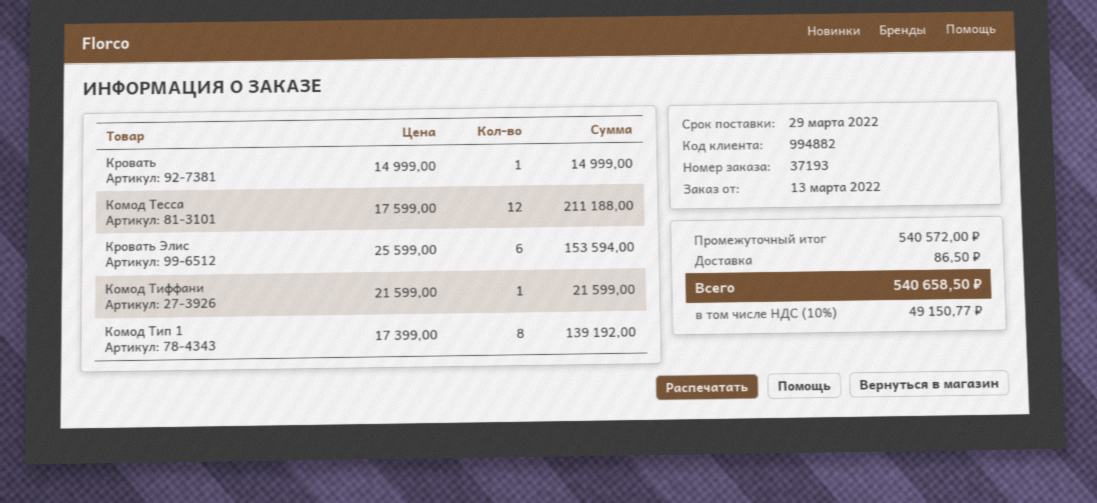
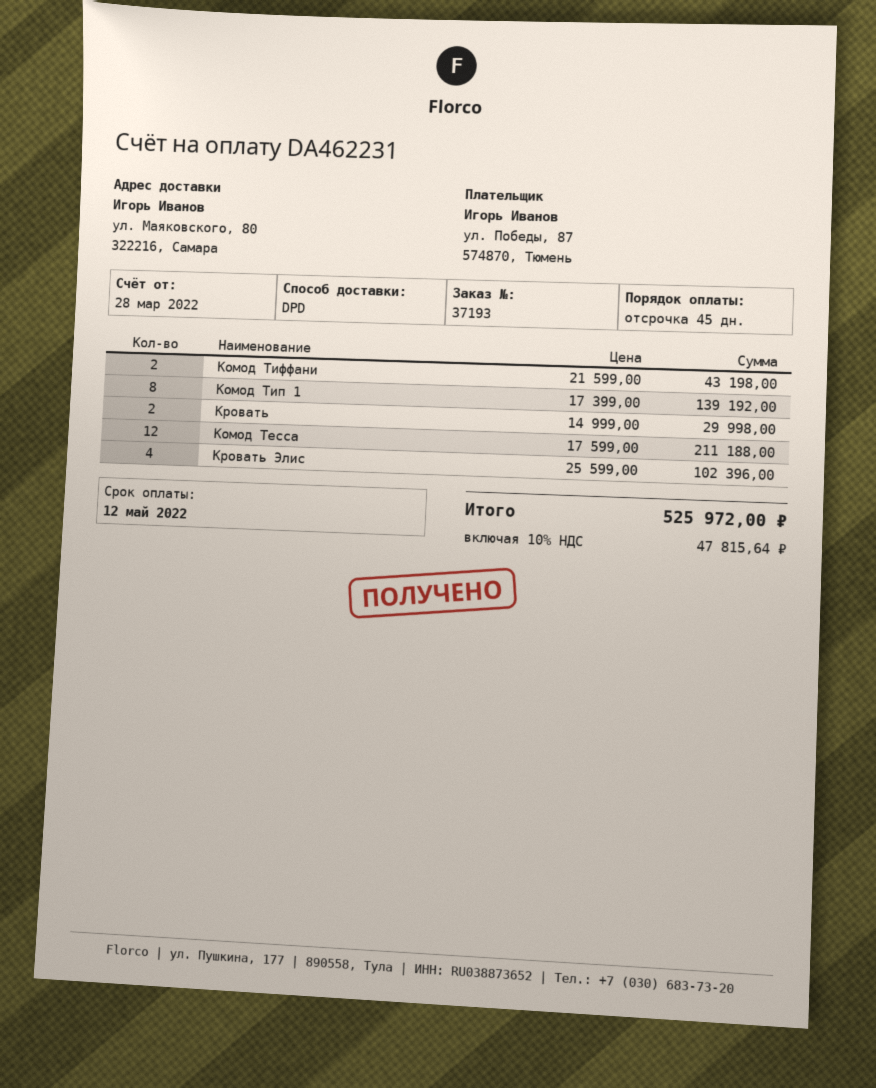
Кровать: 1 x 14999.00 = 14999.00 -> 2 x 14999.00 = 29998.00
Кровать Элис: 6 x 25599.00 = 153594.00 -> 4 x 25599.00 = 102396.00
Комод Тиффани: 1 x 21599.00 = 21599.00 -> 2 x 21599.00 = 43198.00
shipping: 86.50 -> none
tax: 10% = 49150.77 -> 10% = 47815.64
total: 540658.50 -> 525972.00

